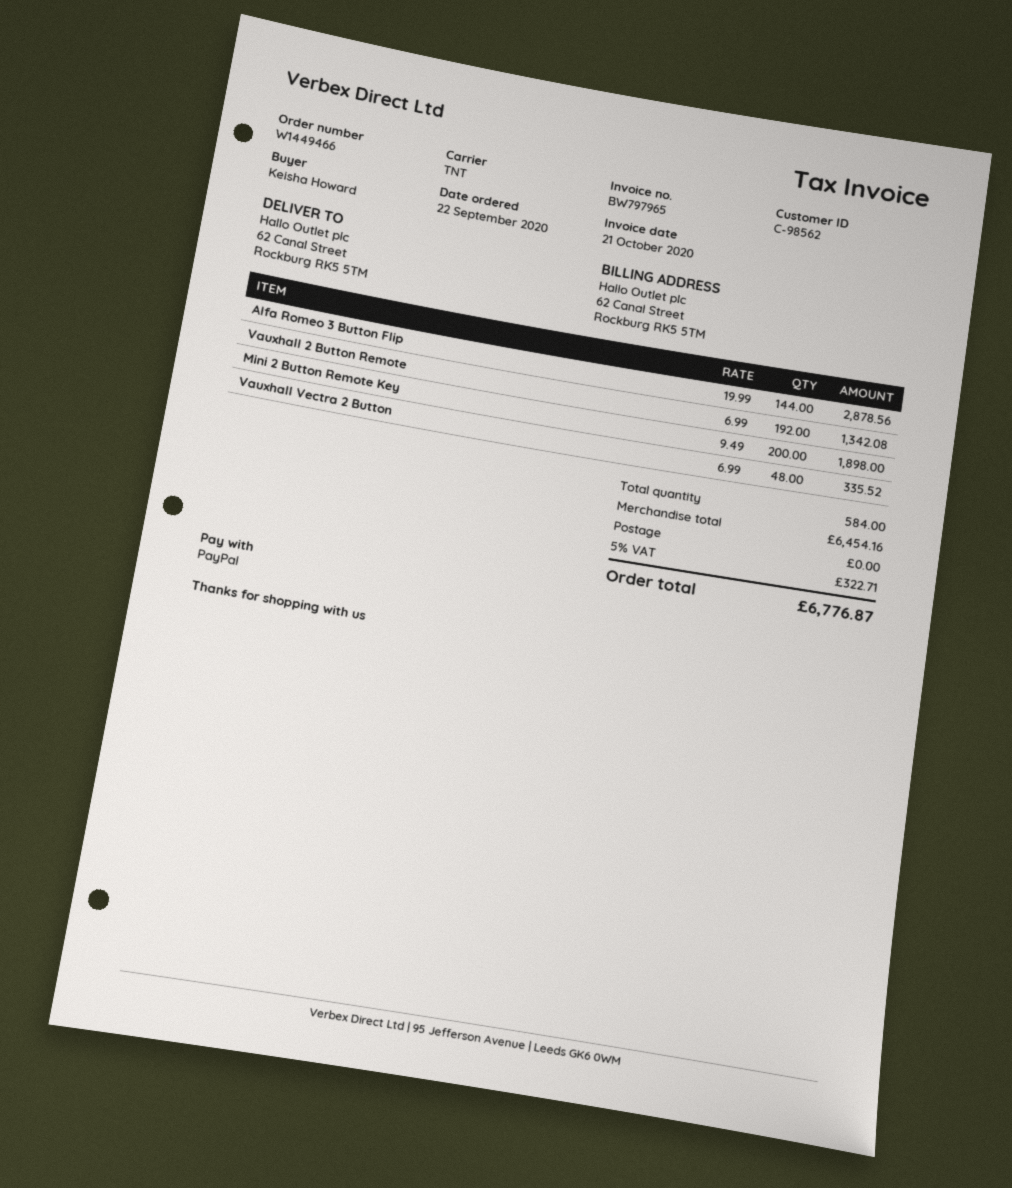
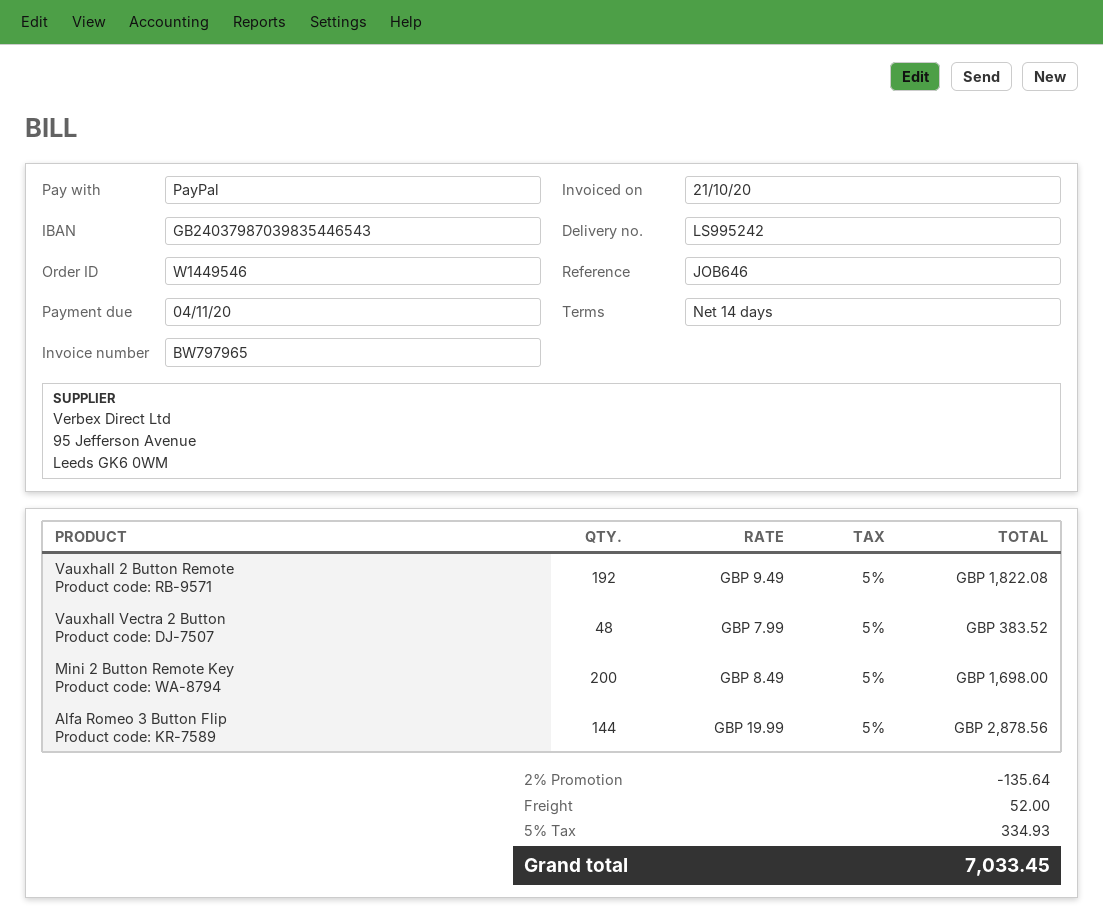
order number: W1449466 -> W1449546
Vauxhall 2 Button Remote: 192 x 6.99 = 1342.08 -> 192 x 9.49 = 1822.08
Mini 2 Button Remote Key: 200 x 9.49 = 1898.00 -> 200 x 8.49 = 1698.00
Vauxhall Vectra 2 Button: 48 x 6.99 = 335.52 -> 48 x 7.99 = 383.52
discount: none -> 2% = 135.64
shipping: 0.00 -> 52.00
tax: 5% = 322.71 -> 5% = 334.93
total: 6776.87 -> 7033.45

